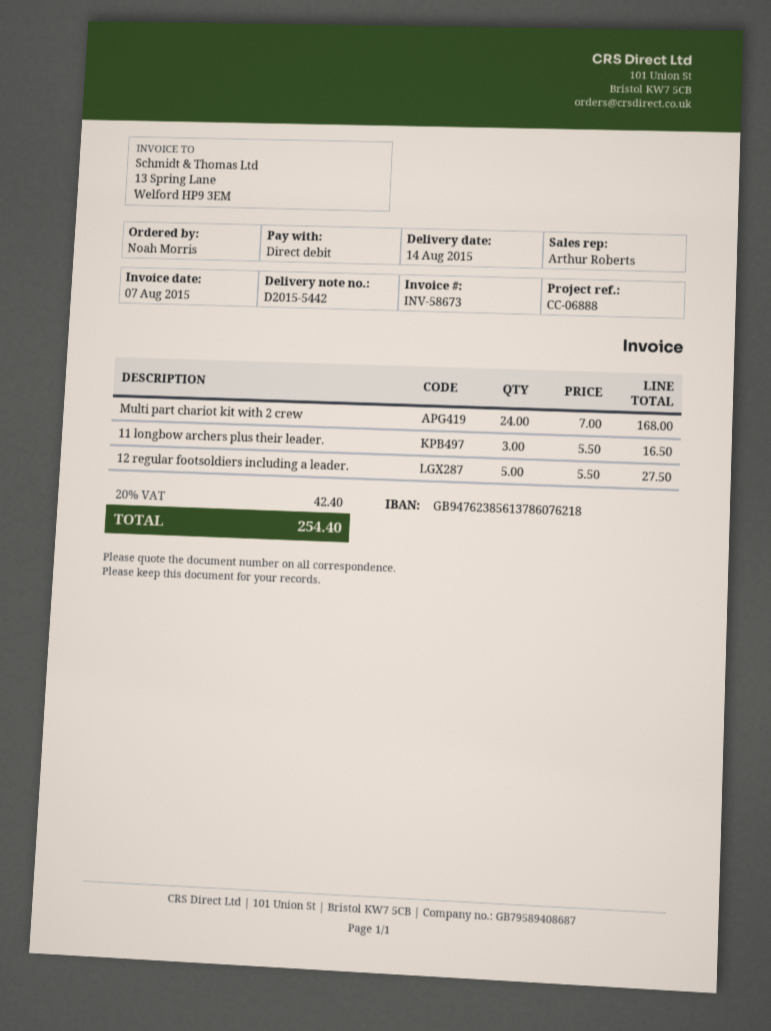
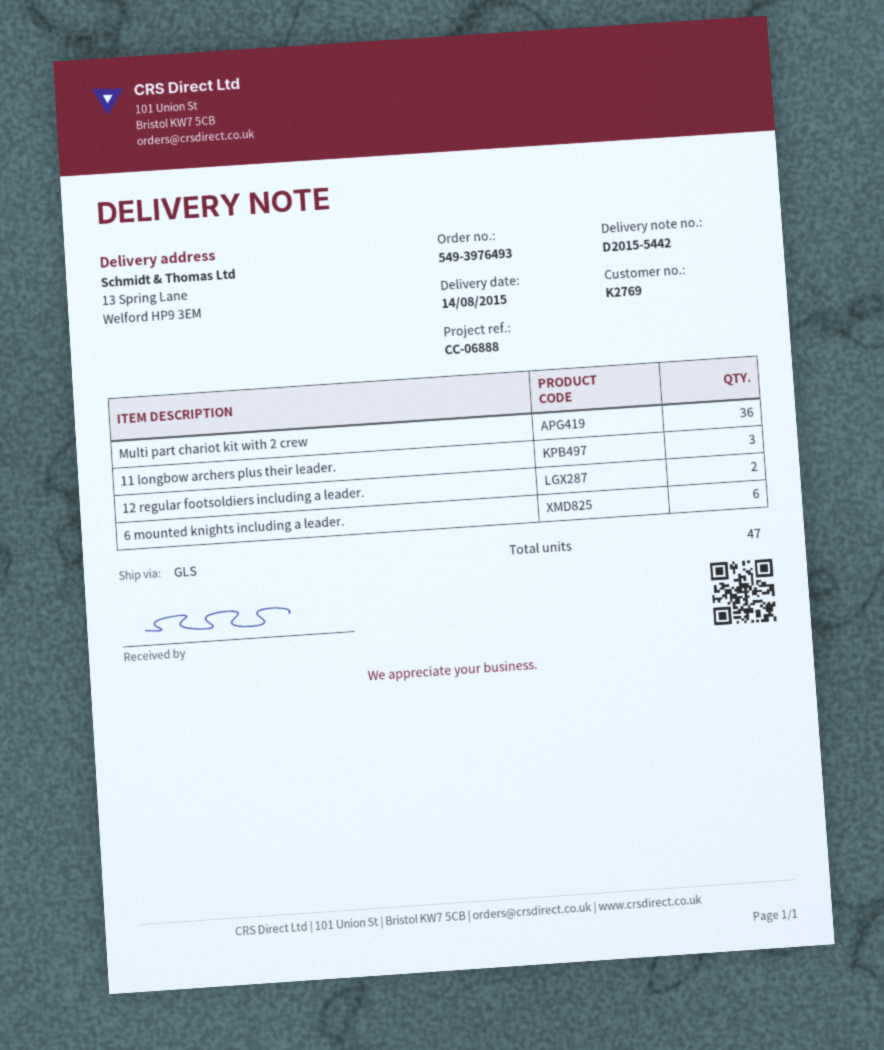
Multi part chariot kit with 2 crew: 24 -> 36
12 regular footsoldiers including a leader.: 5 -> 2
6 mounted knights including a leader.: none -> 6

